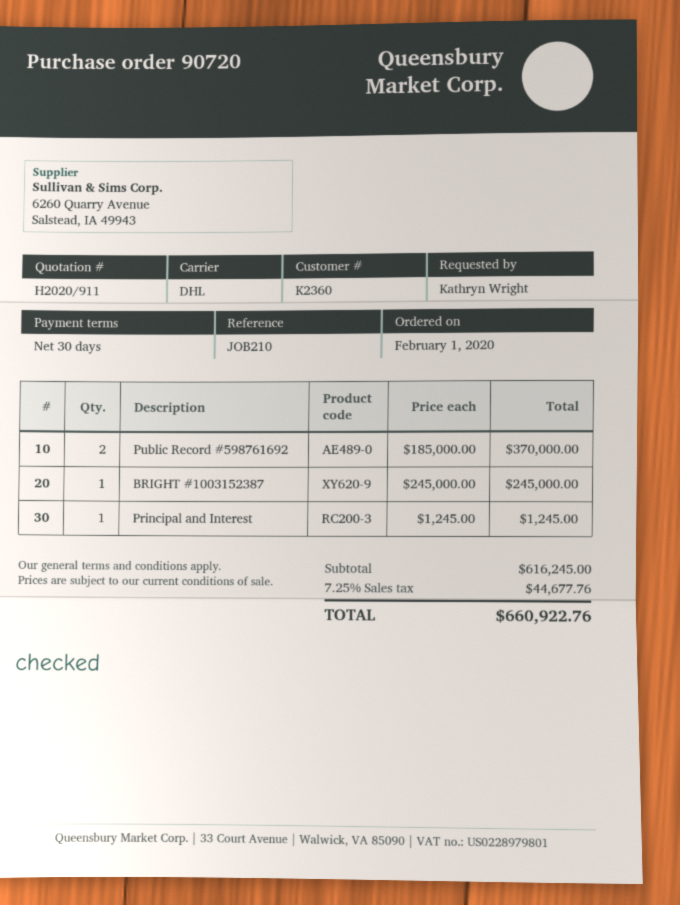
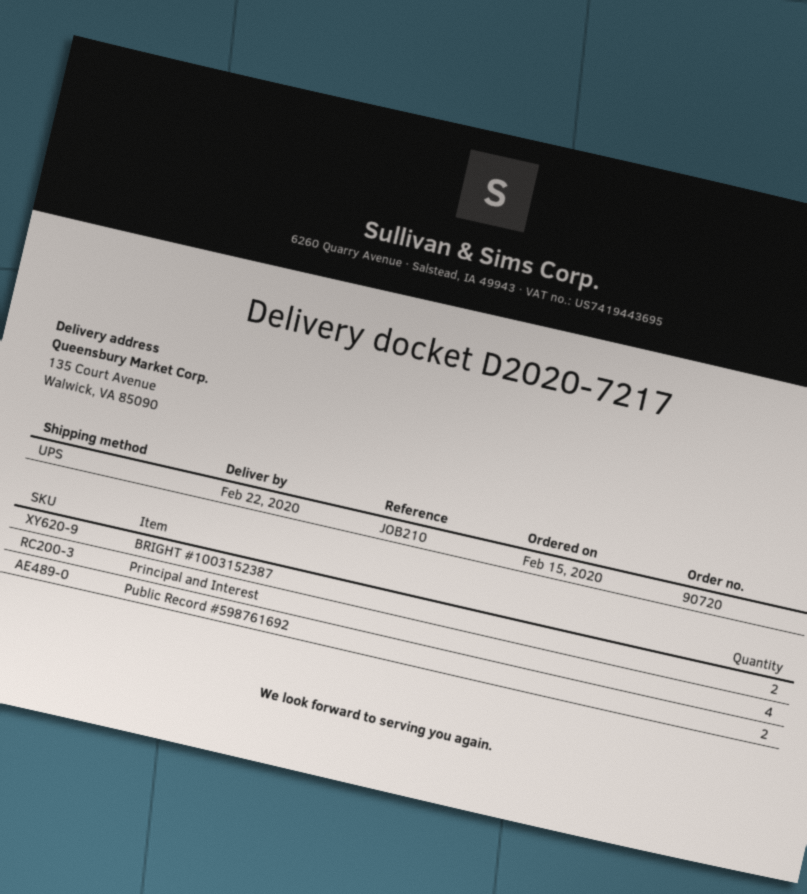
order date: 2020-02-01 -> 2020-02-15
shipping method: DHL -> UPS
BRIGHT #1003152387: 1 -> 2
Principal and Interest: 1 -> 4

